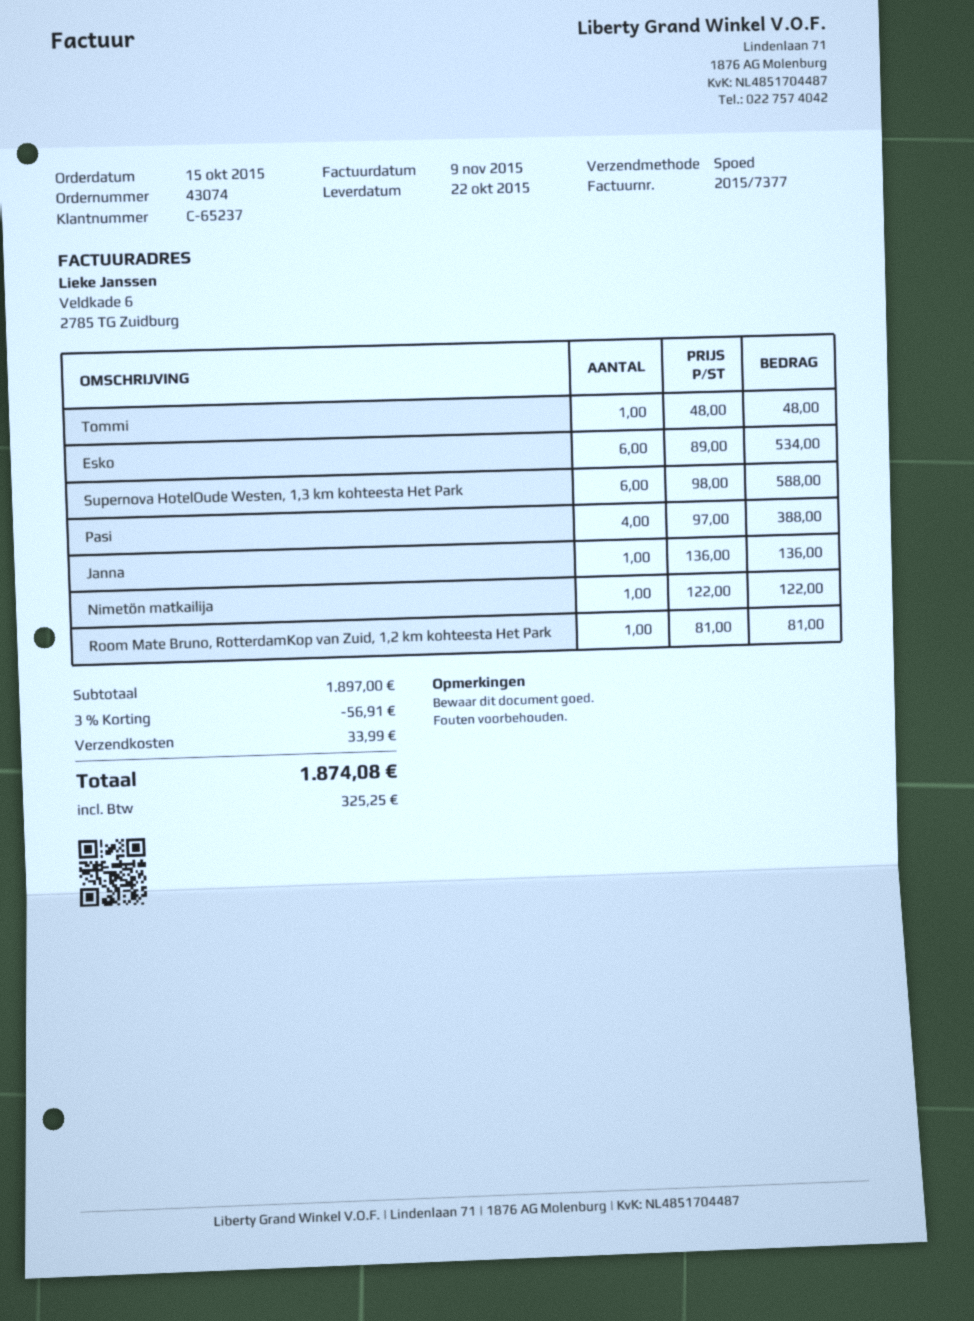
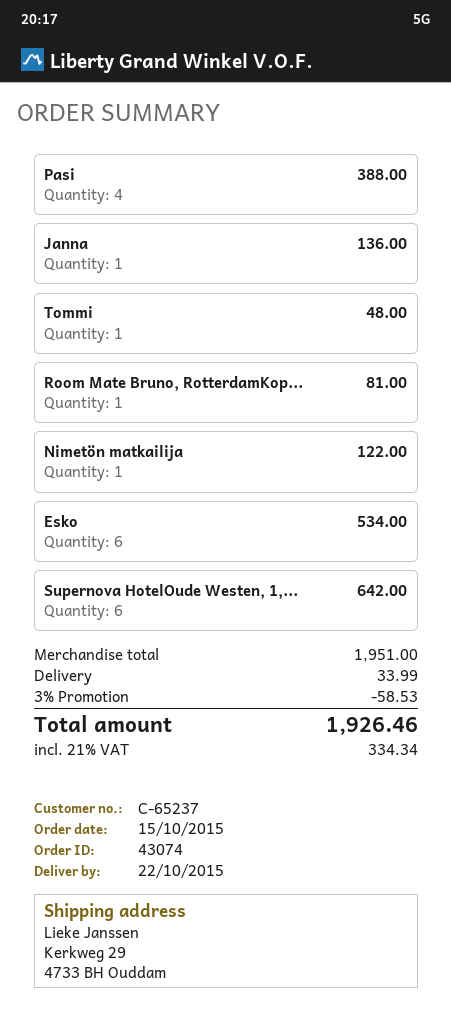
Supernova HotelOude Westen, 1,3 km kohteesta Het Park: 6 for 588.00 -> 6 for 642.00
subtotal: 1897.00 -> 1951.00
discount: 3% = 56.91 -> 3% = 58.53
tax: 325.25 -> 334.34
total: 1874.08 -> 1926.46

